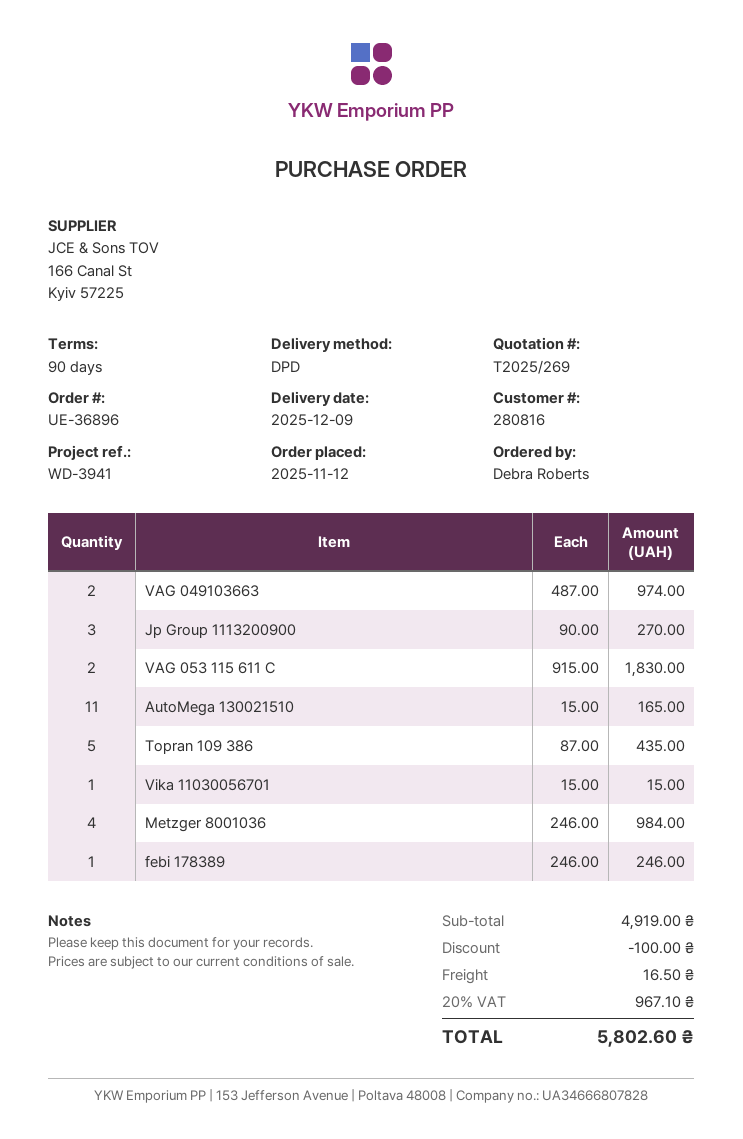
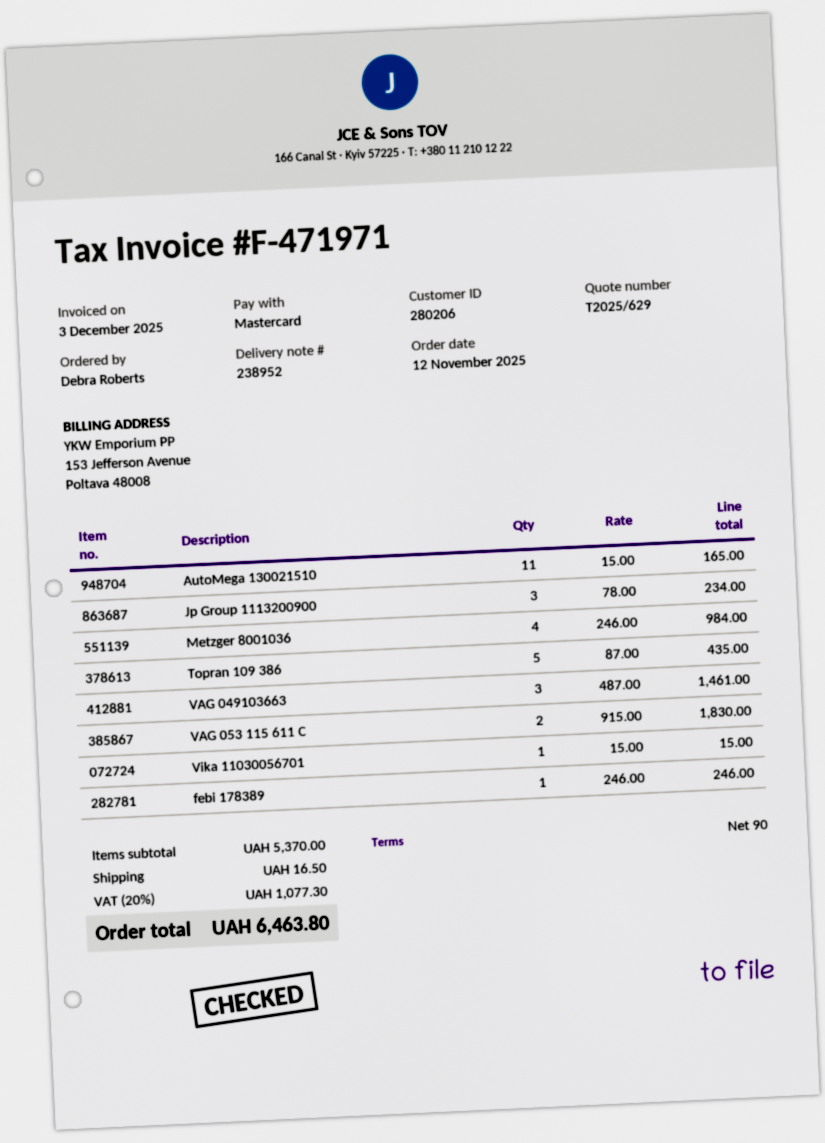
quote number: T2025/269 -> T2025/629
customer number: 280816 -> 280206
VAG 049103663: 2 x 487.00 = 974.00 -> 3 x 487.00 = 1461.00
Jp Group 1113200900: 3 x 90.00 = 270.00 -> 3 x 78.00 = 234.00
subtotal: 4919.00 -> 5370.00
discount: 100.00 -> none
tax: 20% = 967.10 -> 20% = 1077.30
total: 5802.60 -> 6463.80

